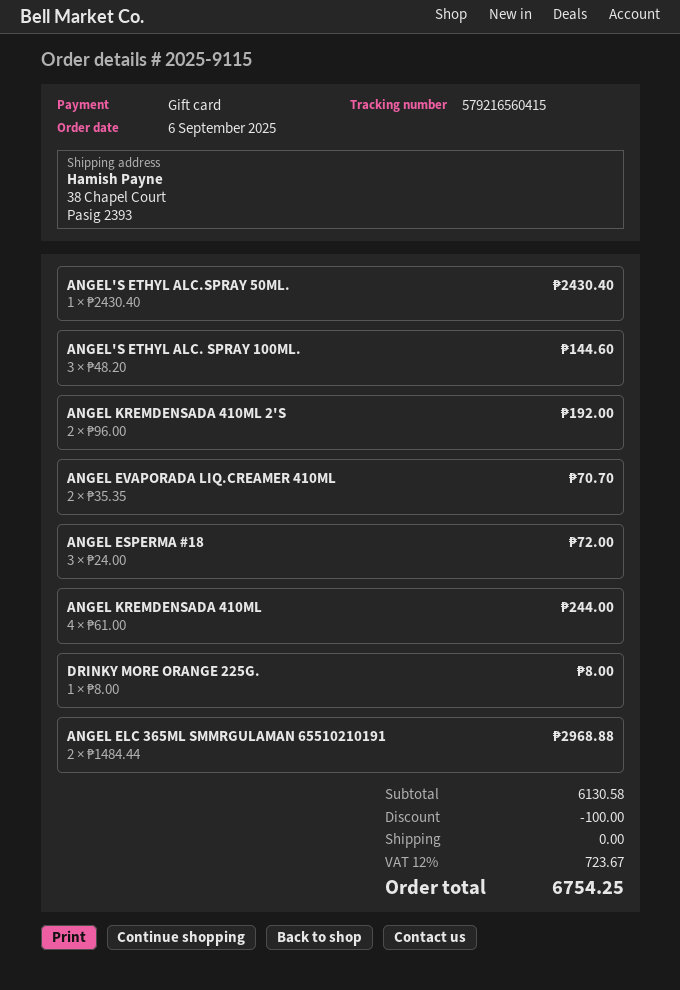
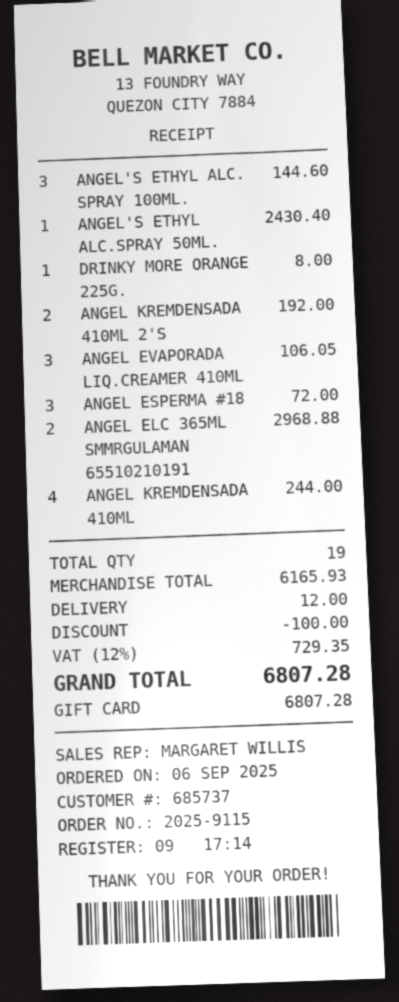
ANGEL EVAPORADA LIQ.CREAMER 410ML: 2 for 70.70 -> 3 for 106.05
subtotal: 6130.58 -> 6165.93
shipping: 0.00 -> 12.00
tax: 12% = 723.67 -> 12% = 729.35
total: 6754.25 -> 6807.28

